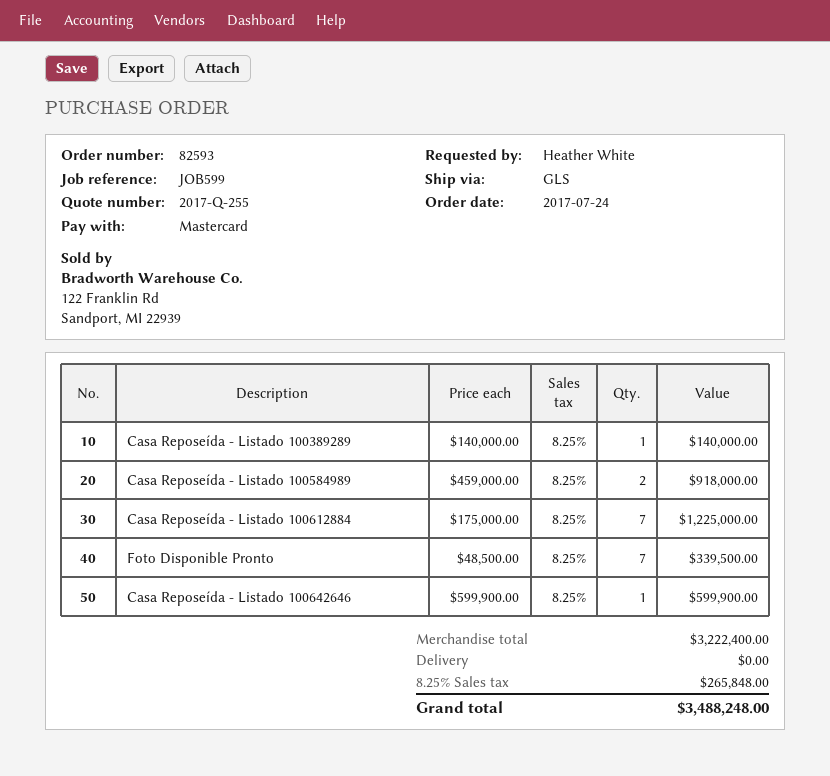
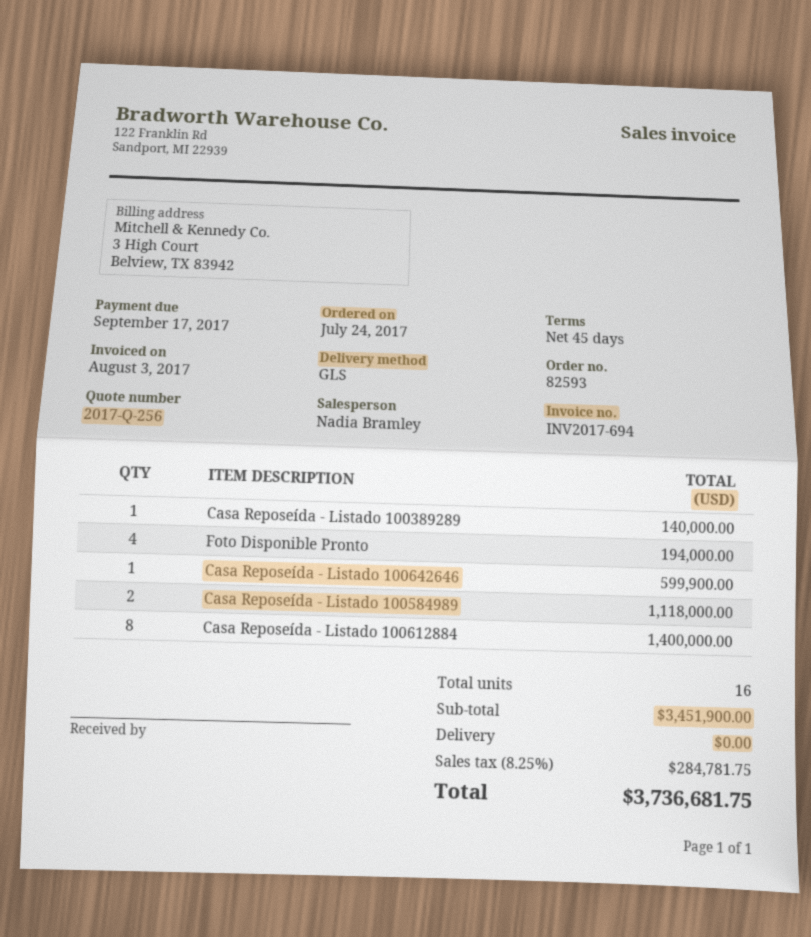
quote number: 2017-Q-255 -> 2017-Q-256
Casa Reposeída - Listado 100584989: 2 for 918000.00 -> 2 for 1118000.00
Casa Reposeída - Listado 100612884: 7 for 1225000.00 -> 8 for 1400000.00
Foto Disponible Pronto: 7 for 339500.00 -> 4 for 194000.00
subtotal: 3222400.00 -> 3451900.00
tax: 8.25% = 265848.00 -> 8.25% = 284781.75
total: 3488248.00 -> 3736681.75

